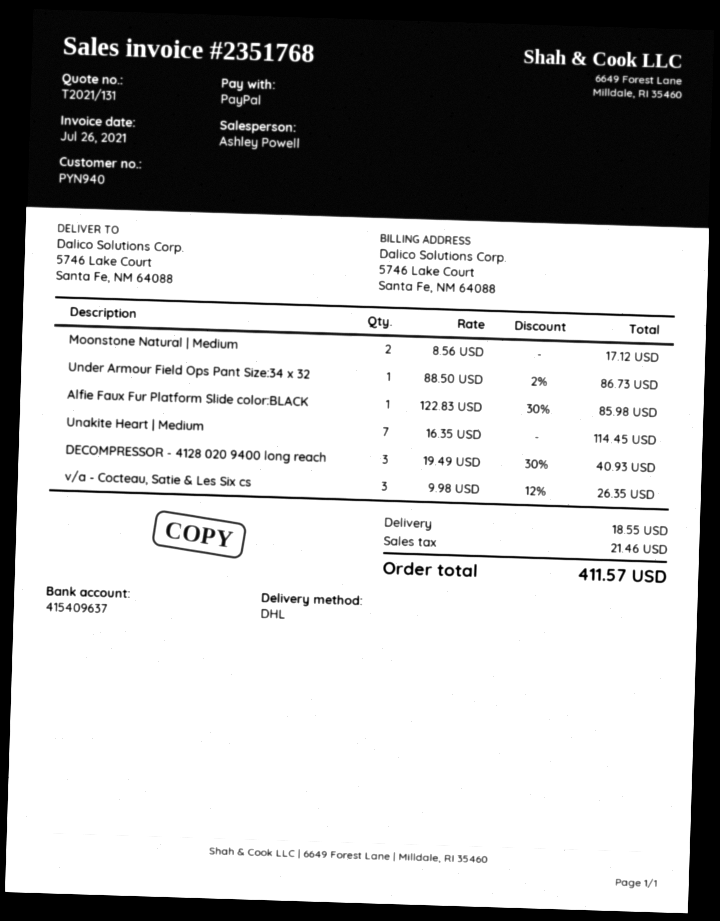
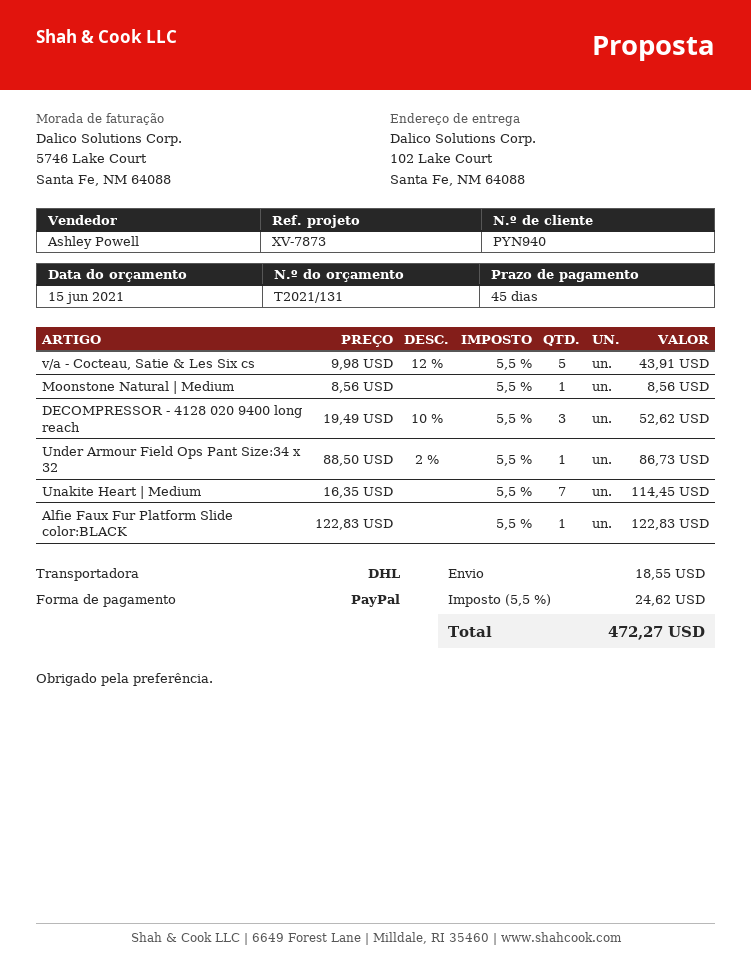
ship to: 5746 Lake Court, Santa Fe, NM 64088 -> 102 Lake Court, Santa Fe, NM 64088
Moonstone Natural | Medium: 2 x 8.56 = 17.12 -> 1 x 8.56 = 8.56
Alfie Faux Fur Platform Slide color:BLACK: 1 x 122.83 - 30% = 85.98 -> 1 x 122.83 = 122.83
DECOMPRESSOR - 4128 020 9400 long reach: 3 x 19.49 - 30% = 40.93 -> 3 x 19.49 - 10% = 52.62
v/a - Cocteau, Satie & Les Six cs: 3 x 9.98 - 12% = 26.35 -> 5 x 9.98 - 12% = 43.91
tax: 21.46 -> 24.62
total: 411.57 -> 472.27

